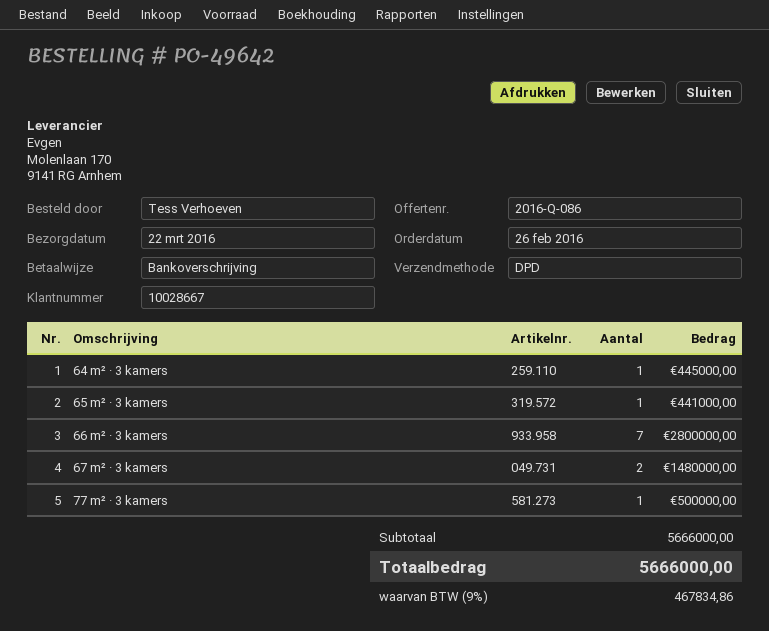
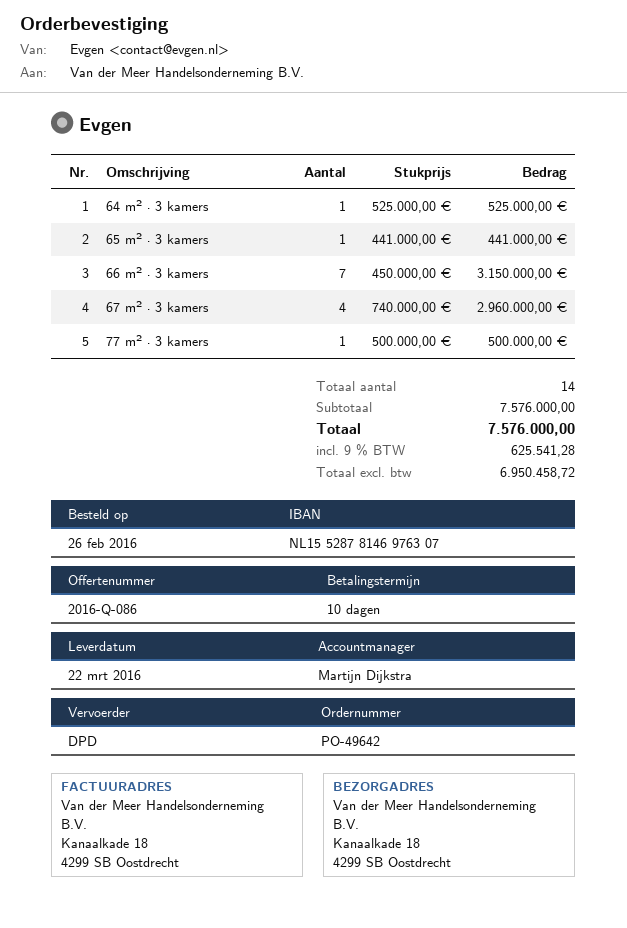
64 m² · 3 kamers: 1 for 445000.00 -> 1 for 525000.00
66 m² · 3 kamers: 7 for 2800000.00 -> 7 for 3150000.00
67 m² · 3 kamers: 2 for 1480000.00 -> 4 for 2960000.00
subtotal: 5666000.00 -> 7576000.00
tax: 9% = 467834.86 -> 9% = 625541.28
total: 5666000.00 -> 7576000.00

